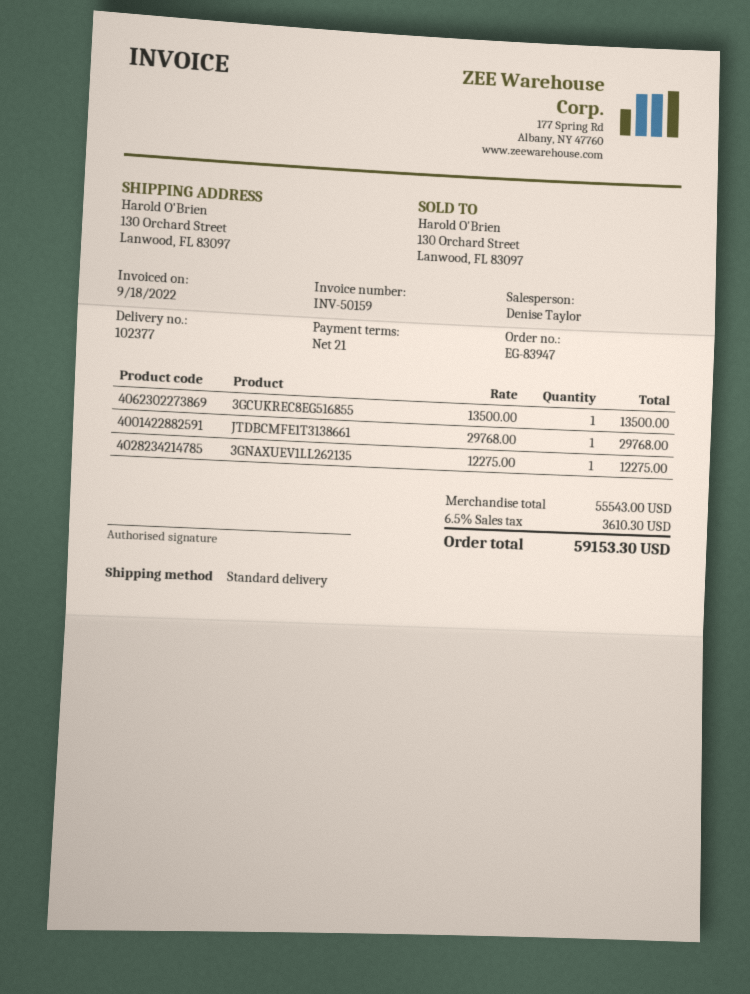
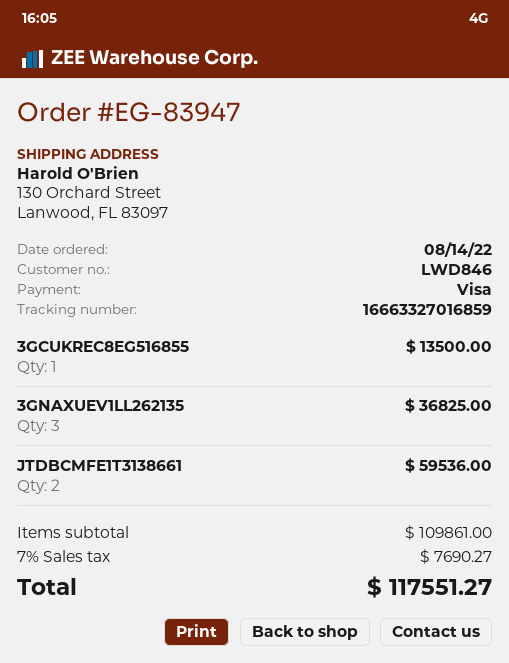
JTDBCMFE1T3138661: 1 for 29768.00 -> 2 for 59536.00
3GNAXUEV1LL262135: 1 for 12275.00 -> 3 for 36825.00
subtotal: 55543.00 -> 109861.00
tax: 6.5% = 3610.30 -> 7% = 7690.27
total: 59153.30 -> 117551.27

